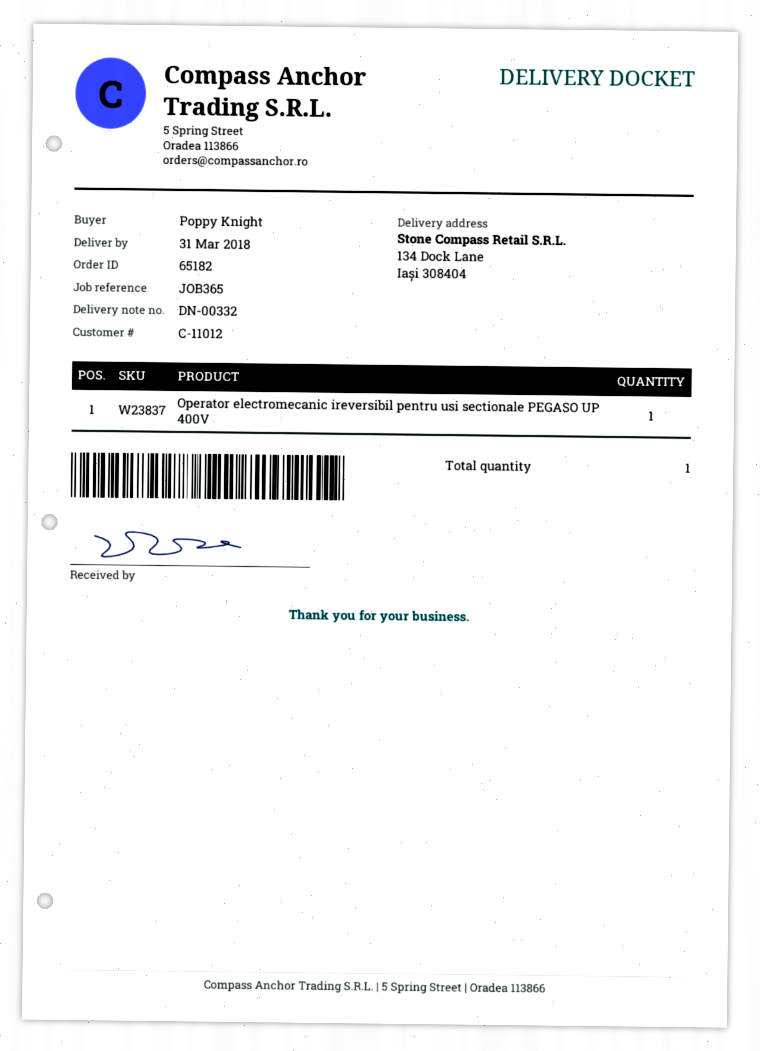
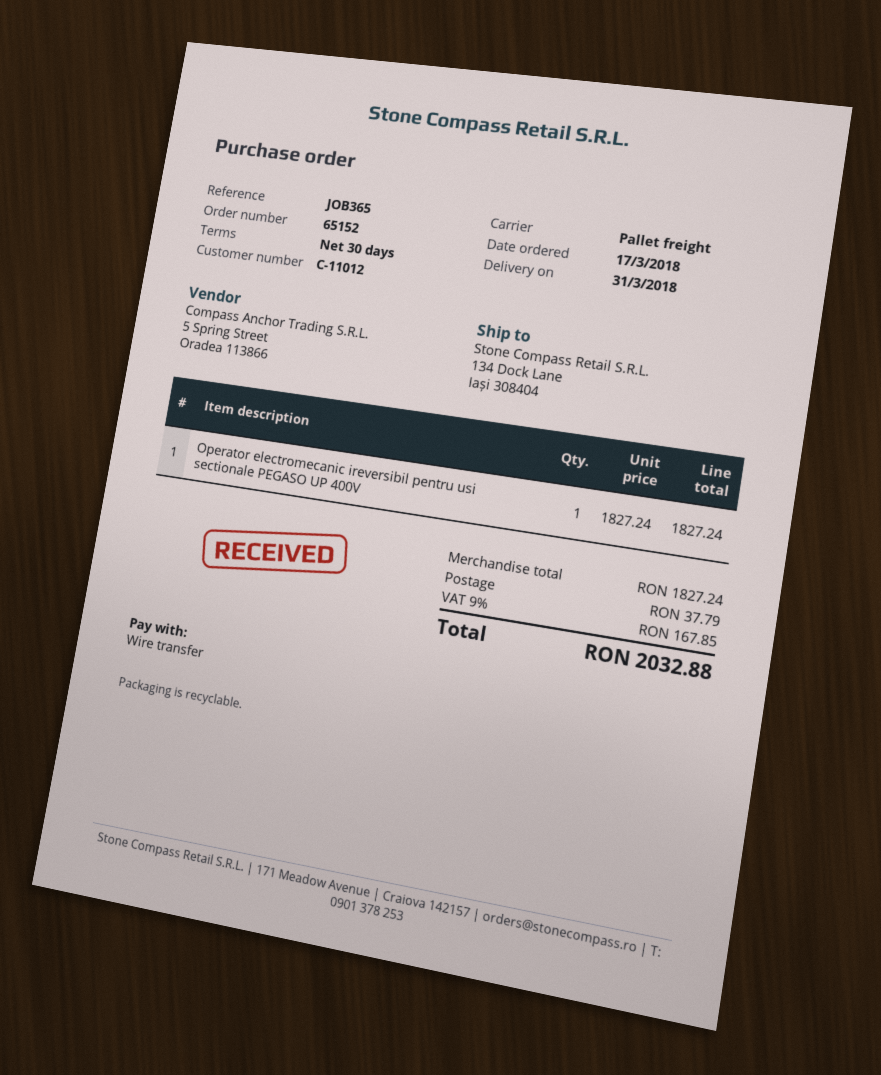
order number: 65182 -> 65152

